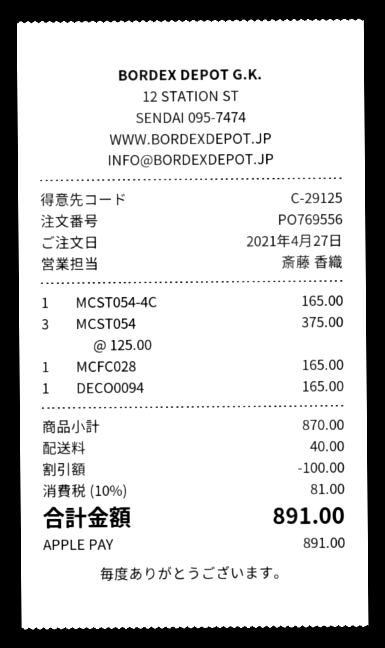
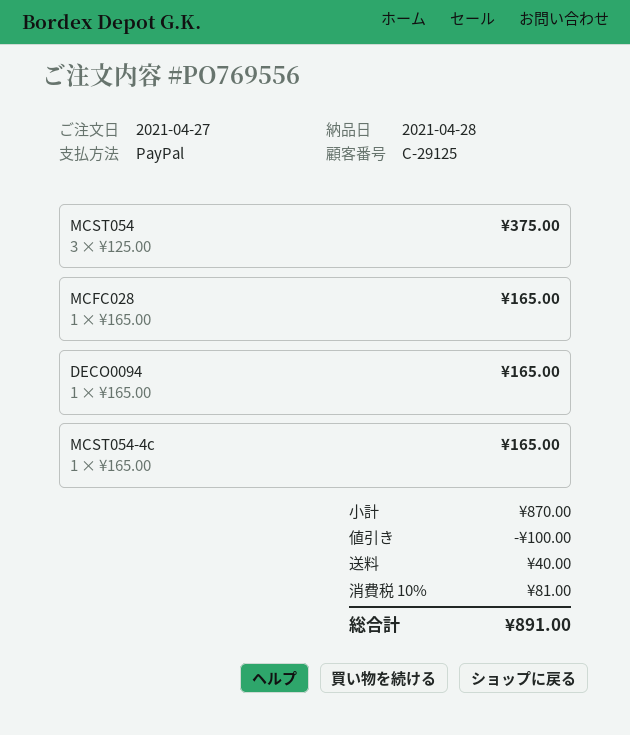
payment method: Apple Pay -> PayPal

